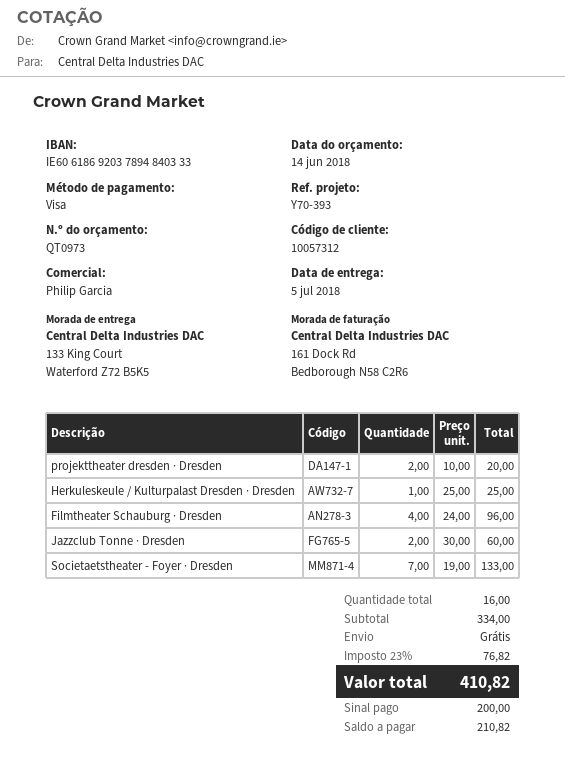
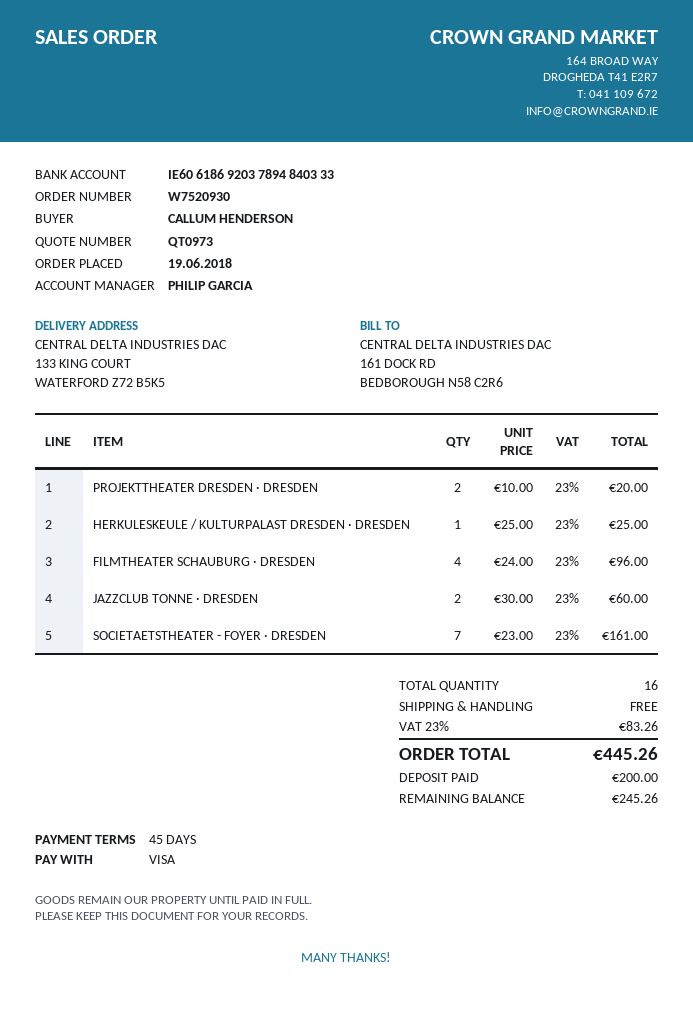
Societaetstheater - Foyer · Dresden: 7 x 19.00 = 133.00 -> 7 x 23.00 = 161.00
tax: 23% = 76.82 -> 23% = 83.26
total: 410.82 -> 445.26
balance: 210.82 -> 245.26

